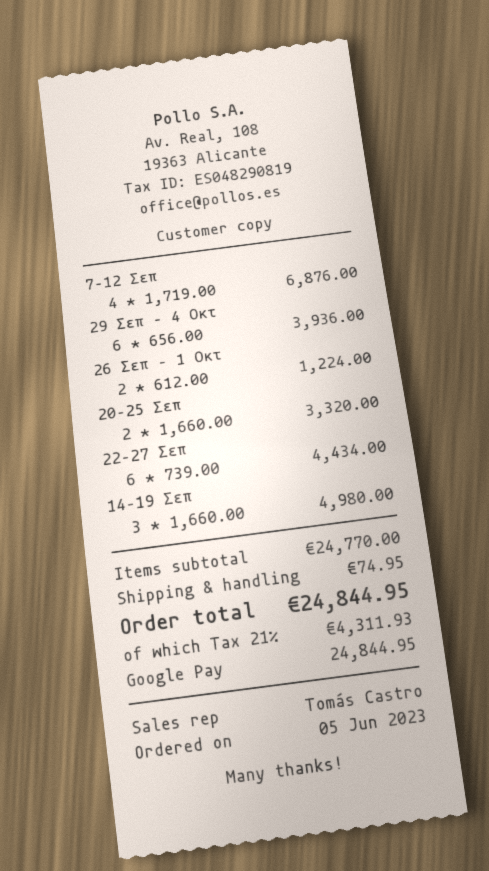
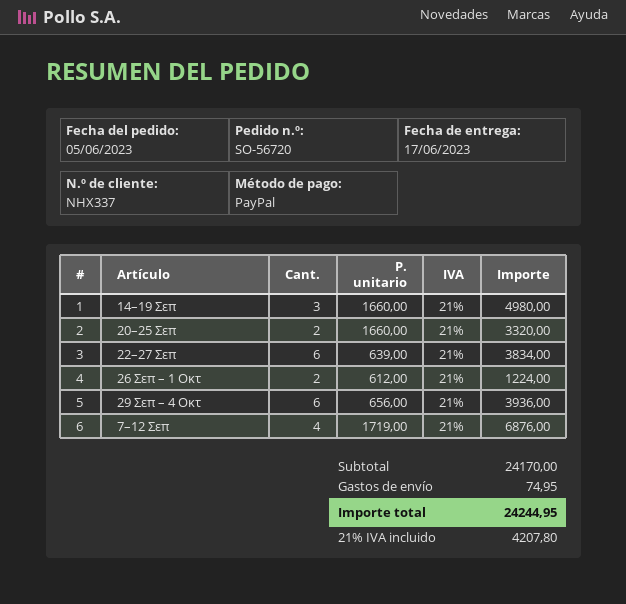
payment method: Google Pay -> PayPal
22–27 Σεπ: 6 x 739.00 = 4434.00 -> 6 x 639.00 = 3834.00
subtotal: 24770.00 -> 24170.00
tax: 21% = 4311.93 -> 21% = 4207.80
total: 24844.95 -> 24244.95

